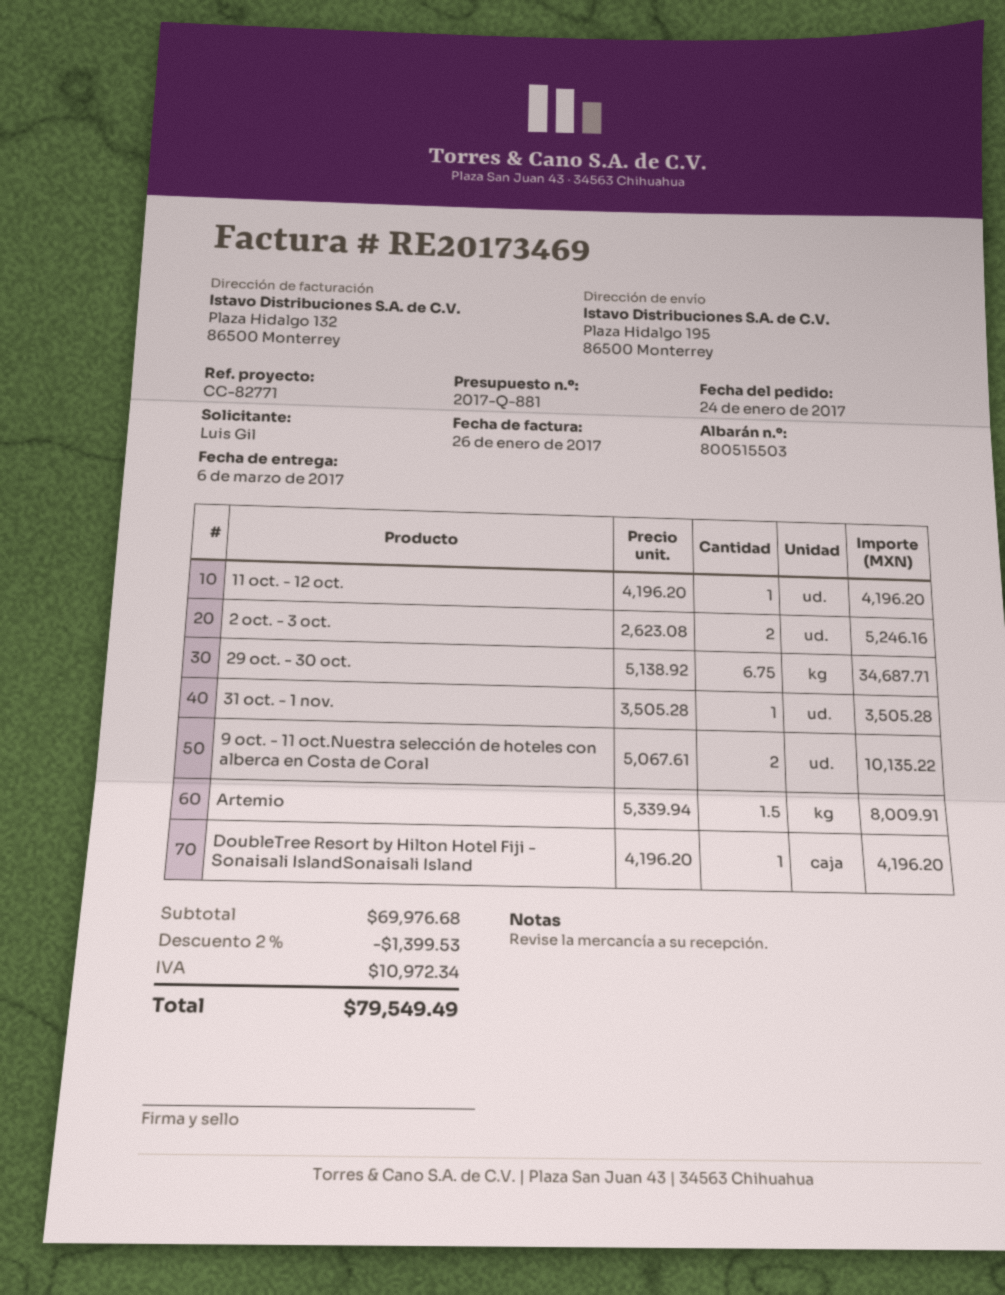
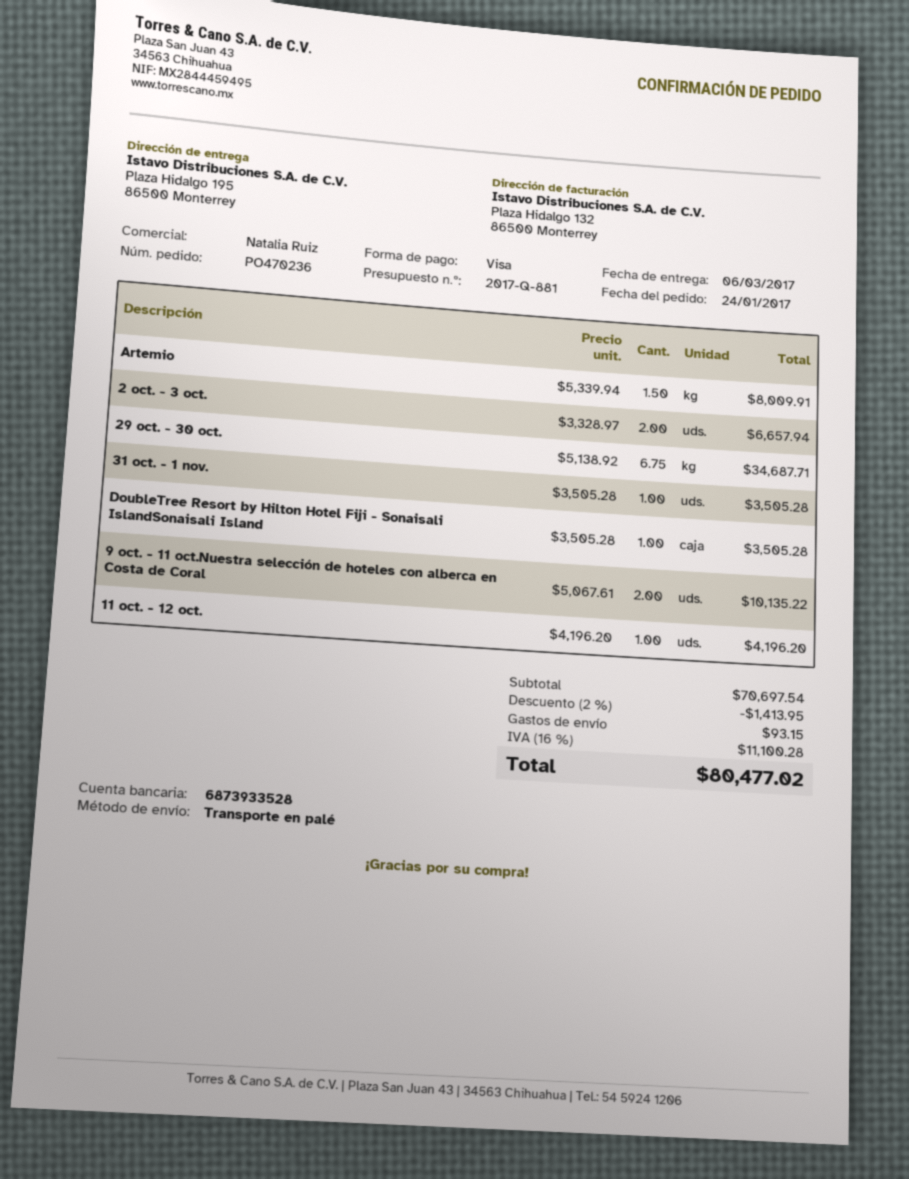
2 oct. - 3 oct.: 2 x 2623.08 = 5246.16 -> 2 x 3328.97 = 6657.94
DoubleTree Resort by Hilton Hotel Fiji - Sonaisali IslandSonaisali Island: 1 x 4196.20 = 4196.20 -> 1 x 3505.28 = 3505.28
subtotal: 69976.68 -> 70697.54
discount: 2% = 1399.53 -> 2% = 1413.95
shipping: none -> 93.15
tax: 10972.34 -> 11100.28
total: 79549.49 -> 80477.02

